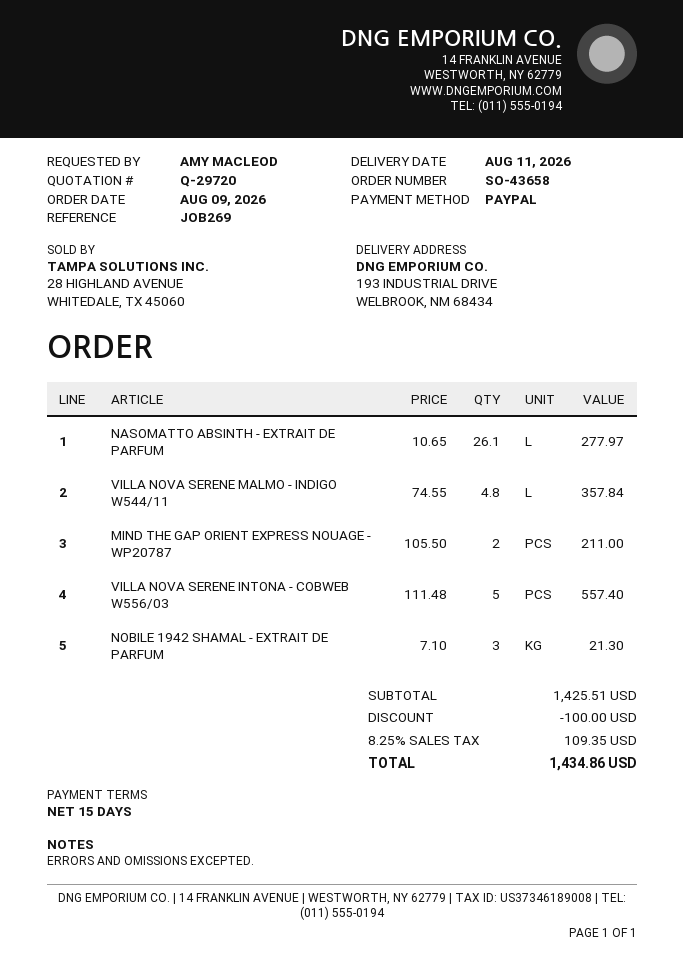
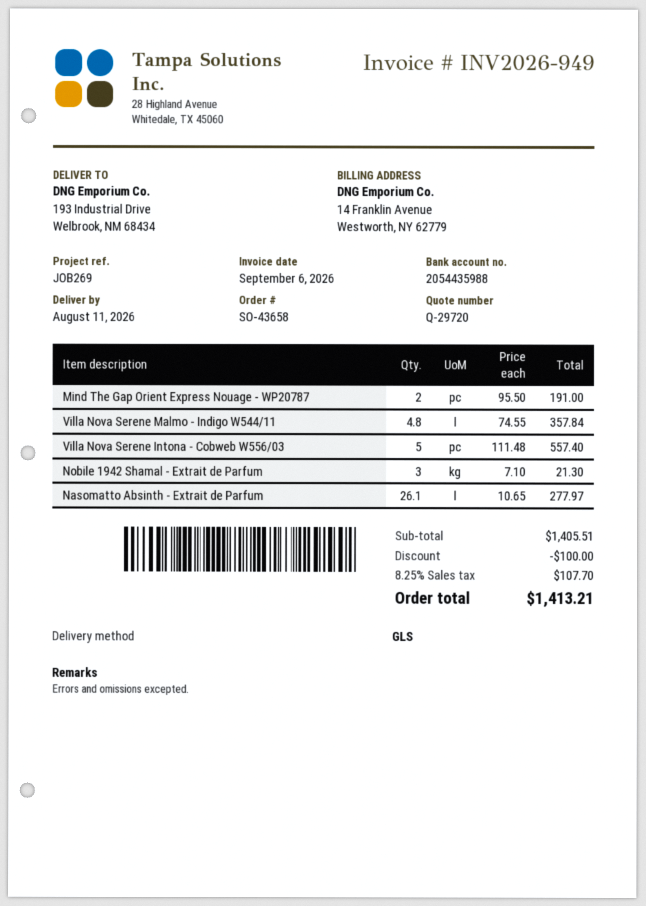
MIND THE GAP ORIENT EXPRESS NOUAGE - WP20787: 2 x 105.50 = 211.00 -> 2 x 95.50 = 191.00
subtotal: 1425.51 -> 1405.51
tax: 8.25% = 109.35 -> 8.25% = 107.70
total: 1434.86 -> 1413.21

